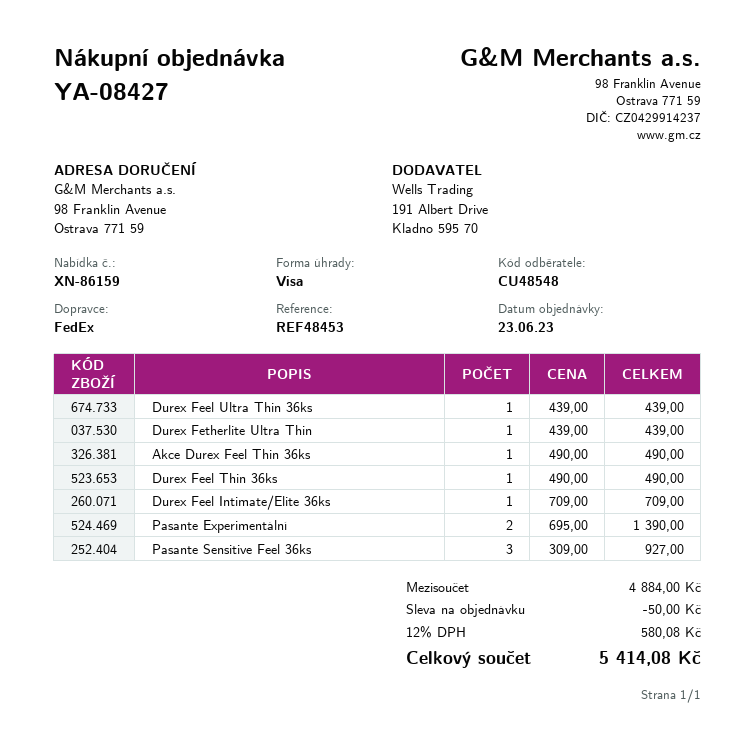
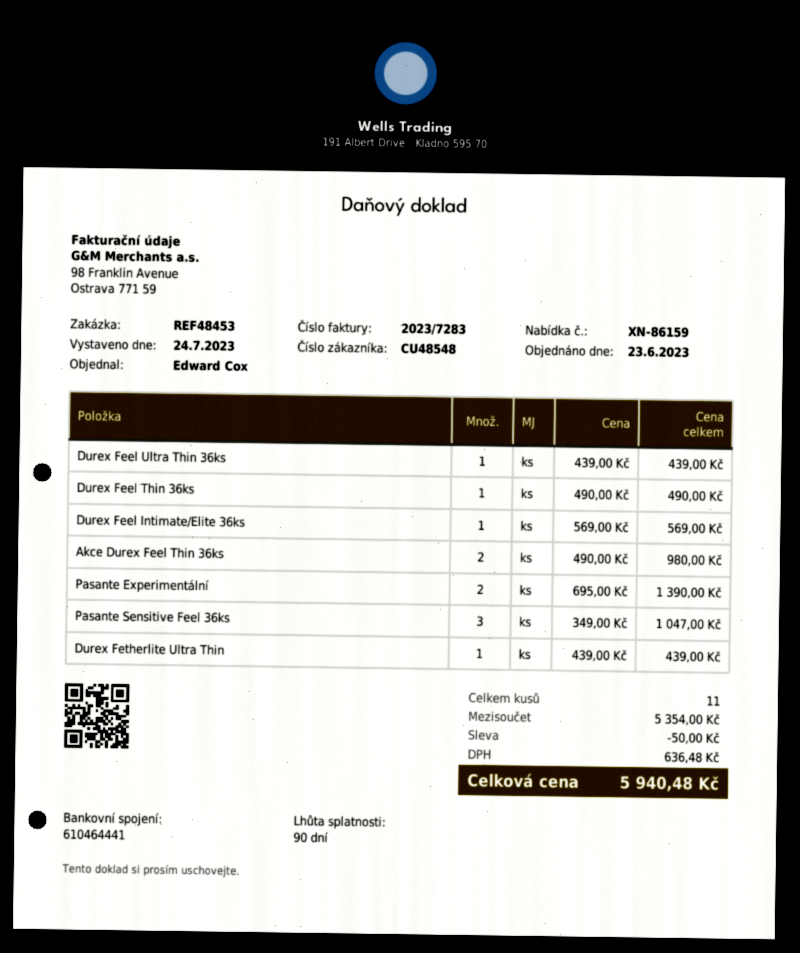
Akce Durex Feel Thin 36ks: 1 x 490.00 = 490.00 -> 2 x 490.00 = 980.00
Durex Feel Intimate/Elite 36ks: 1 x 709.00 = 709.00 -> 1 x 569.00 = 569.00
Pasante Sensitive Feel 36ks: 3 x 309.00 = 927.00 -> 3 x 349.00 = 1047.00
subtotal: 4884.00 -> 5354.00
tax: 580.08 -> 636.48
total: 5414.08 -> 5940.48

